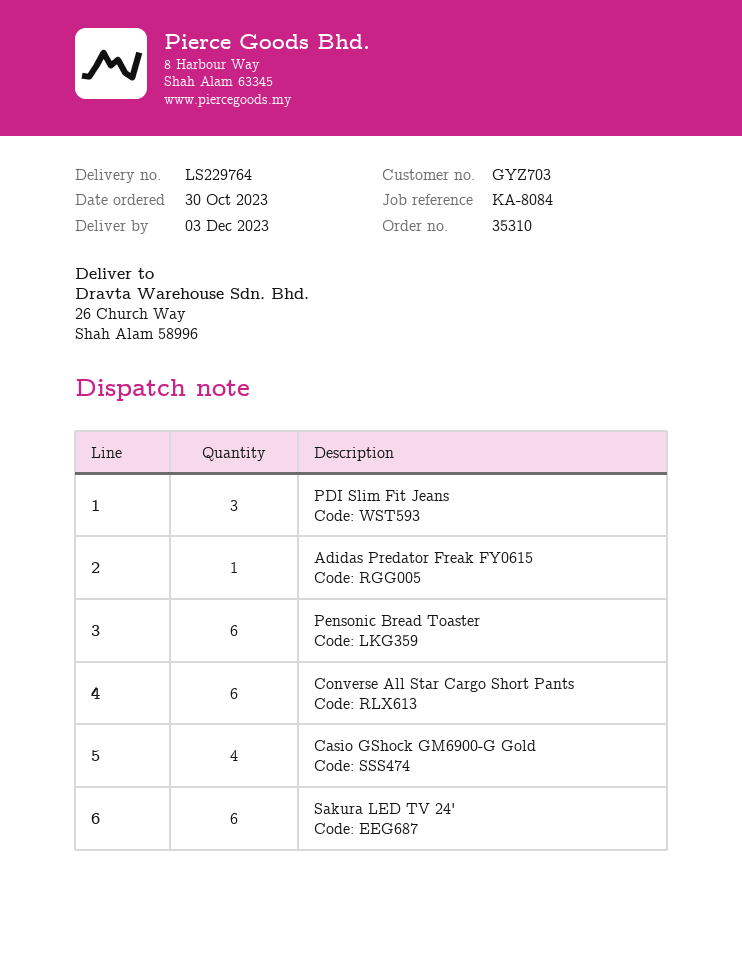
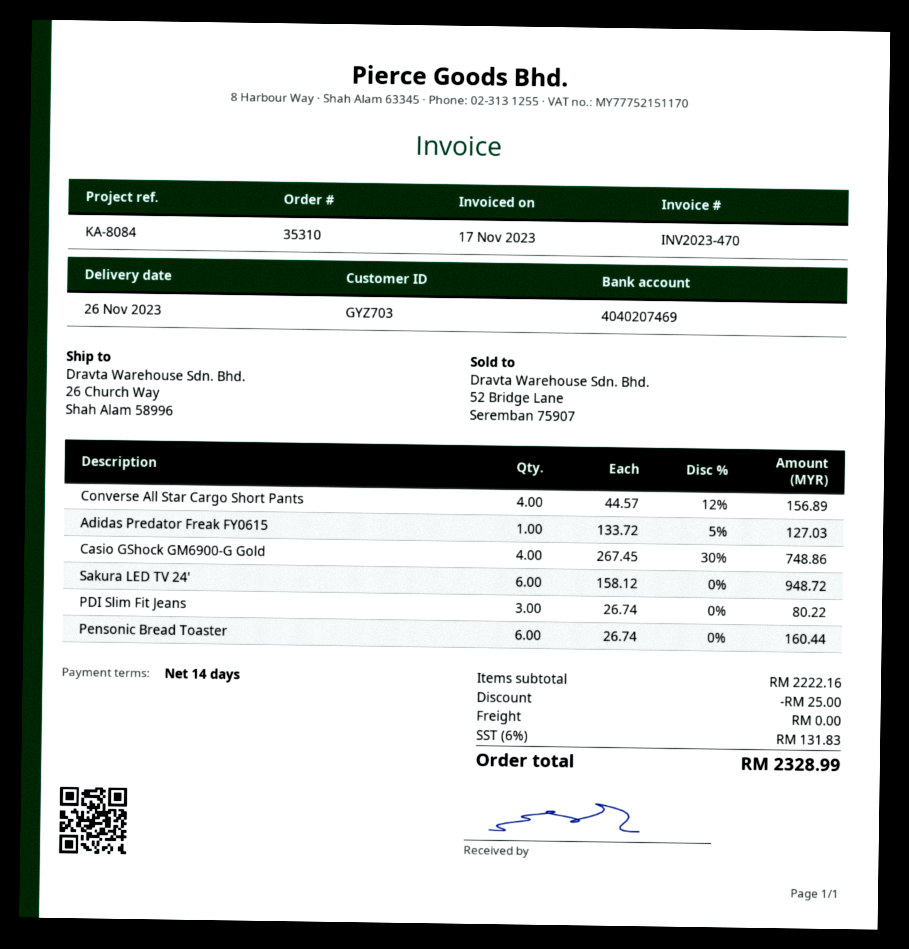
delivery date: 2023-12-03 -> 2023-11-26
Converse All Star Cargo Short Pants: 6 -> 4

